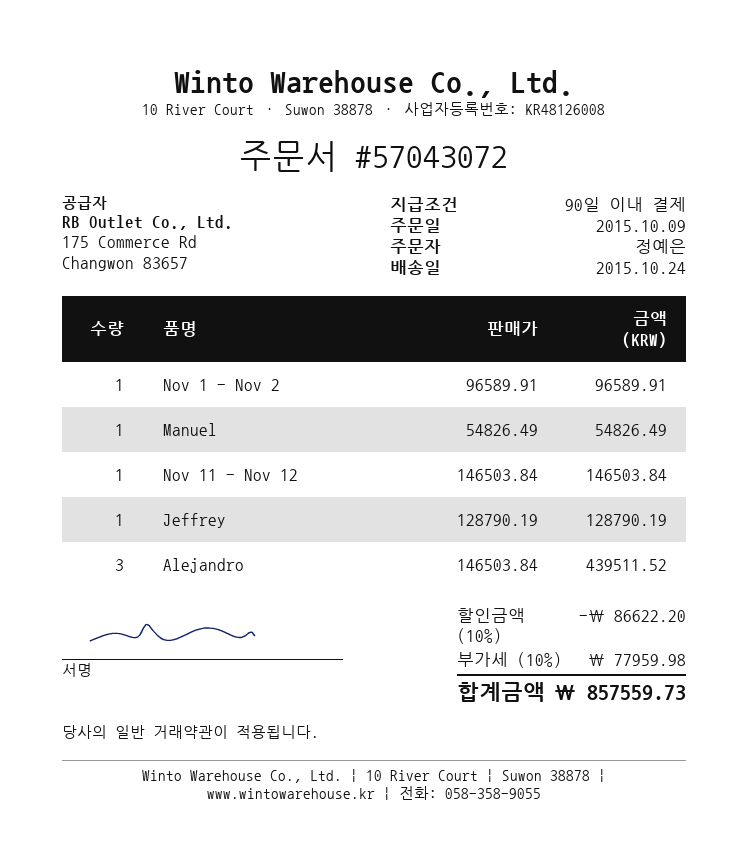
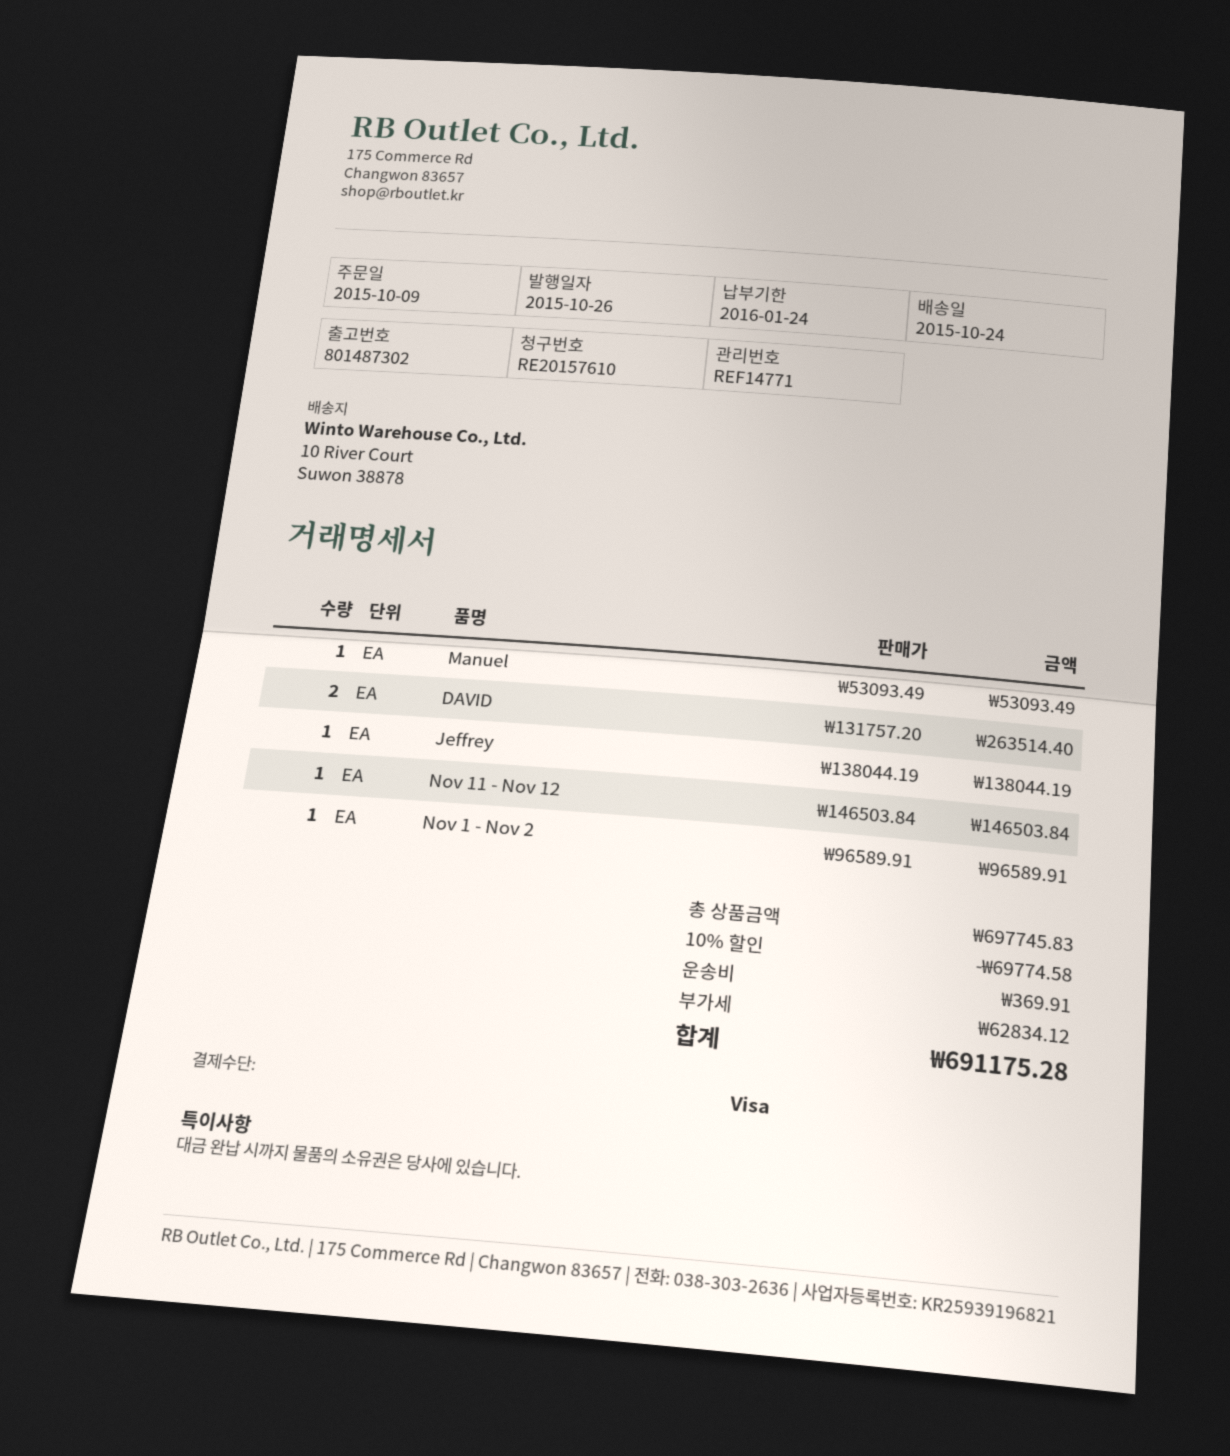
Manuel: 1 x 54826.49 = 54826.49 -> 1 x 53093.49 = 53093.49
Jeffrey: 1 x 128790.19 = 128790.19 -> 1 x 138044.19 = 138044.19
Alejandro: 3 x 146503.84 = 439511.52 -> none
DAVID: none -> 2 x 131757.20 = 263514.40
discount: 10% = 86622.20 -> 10% = 69774.58
shipping: none -> 369.91
tax: 77959.98 -> 62834.12
total: 857559.73 -> 691175.28

